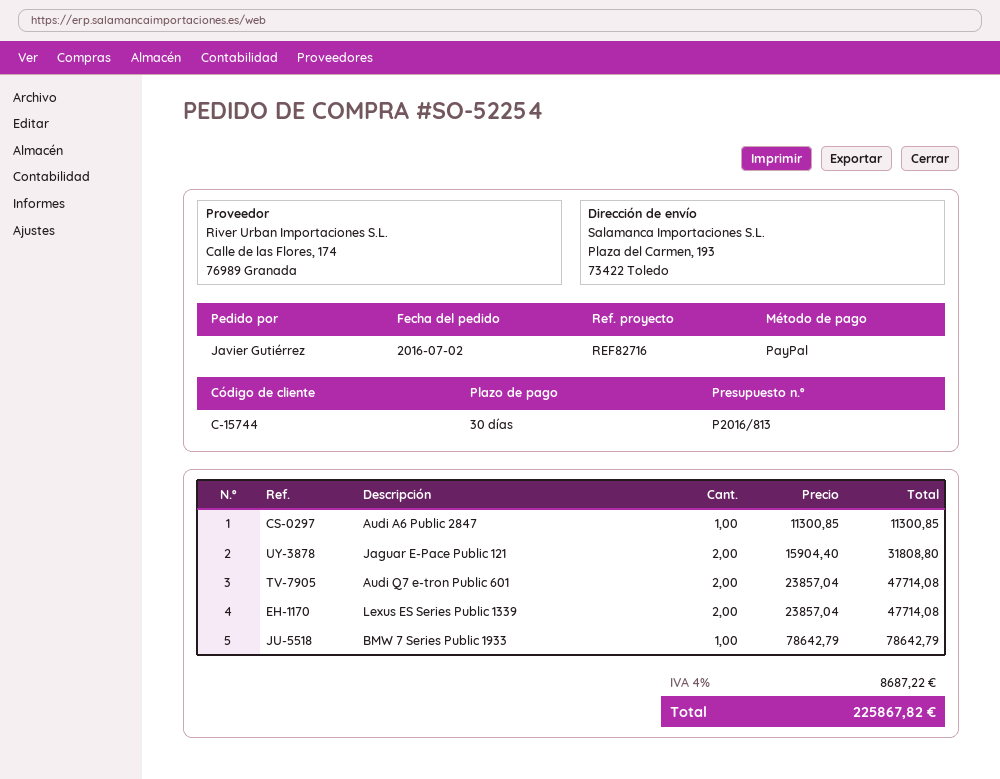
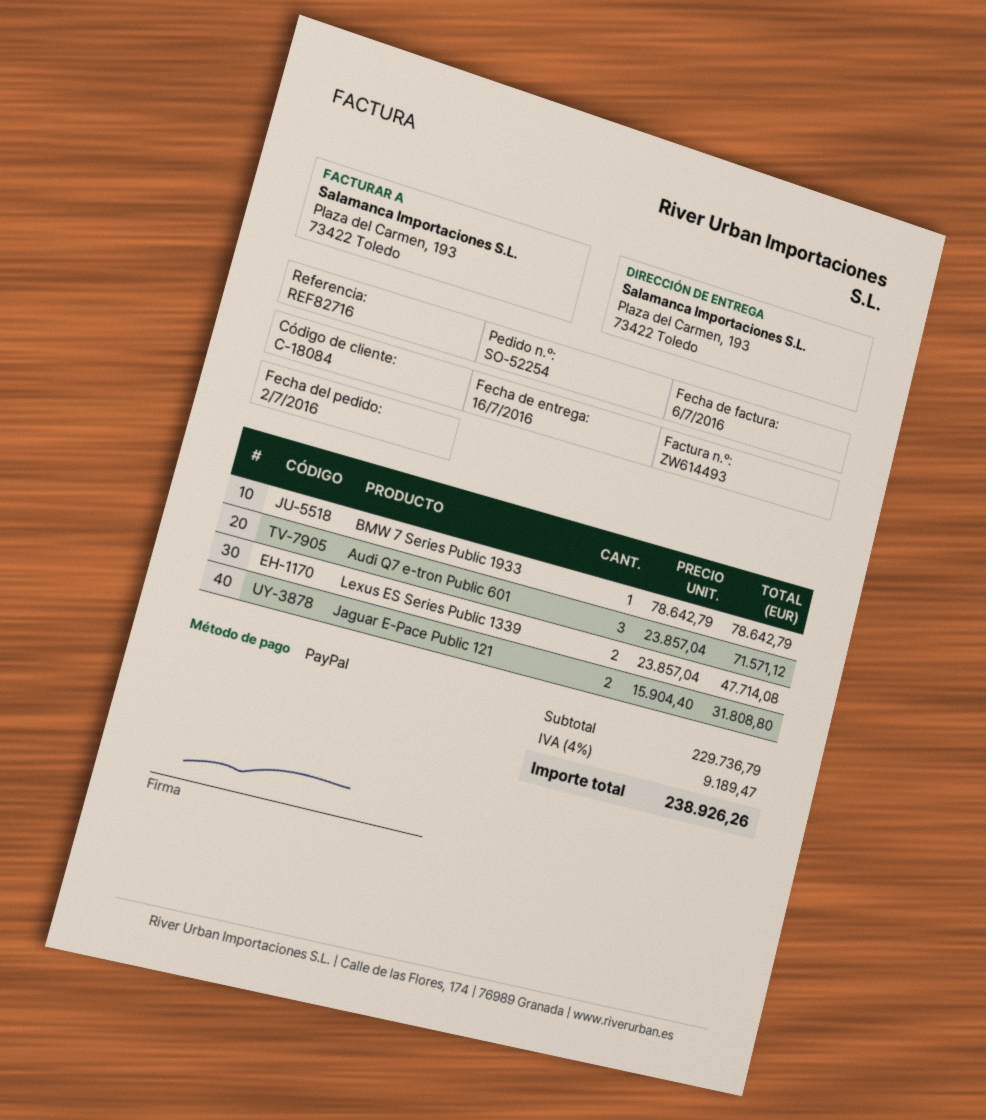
customer number: C-15744 -> C-18084
Audi A6 Public 2847: 1 x 11300.85 = 11300.85 -> none
Audi Q7 e-tron Public 601: 2 x 23857.04 = 47714.08 -> 3 x 23857.04 = 71571.12
tax: 4% = 8687.22 -> 4% = 9189.47
total: 225867.82 -> 238926.26

